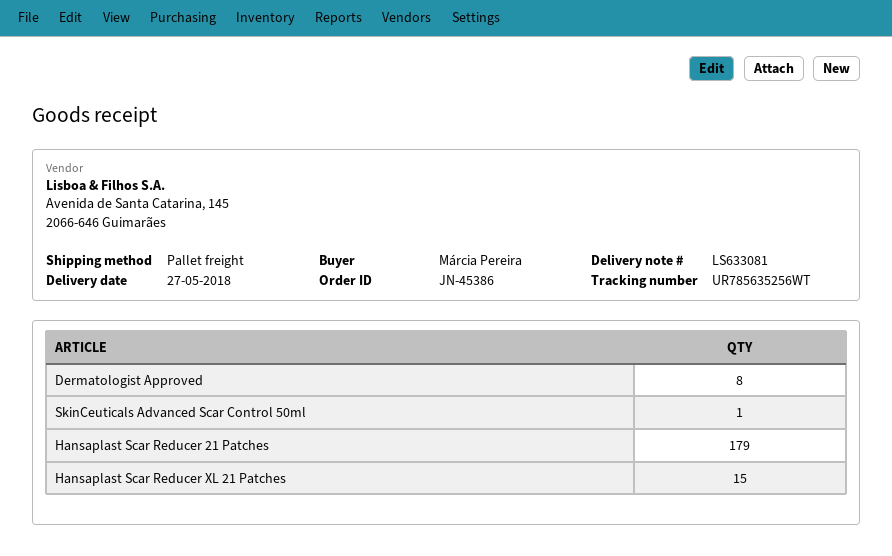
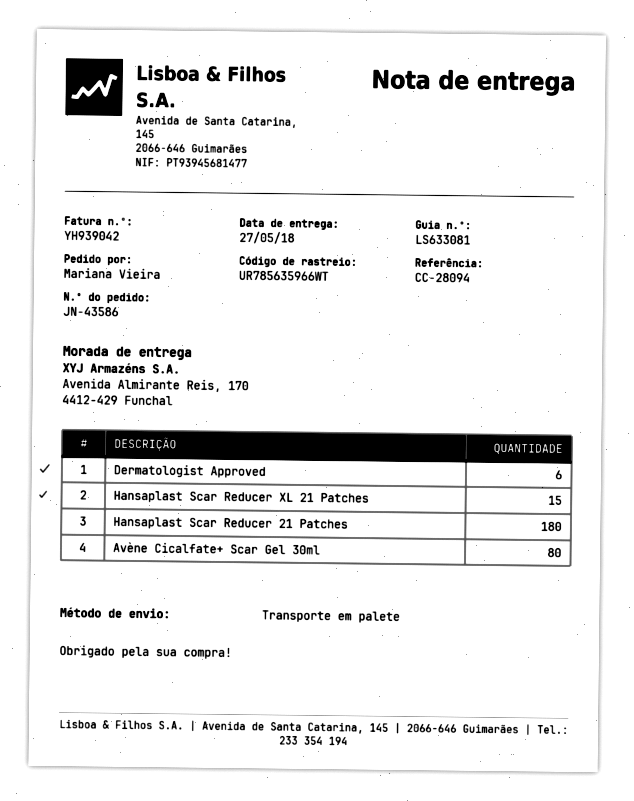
order number: JN-45386 -> JN-43586
ordered by: Márcia Pereira -> Mariana Vieira
tracking number: UR785635256WT -> UR785635966WT
Dermatologist Approved: 8 -> 6
SkinCeuticals Advanced Scar Control 50ml: 1 -> none
Hansaplast Scar Reducer 21 Patches: 179 -> 180
Avène Cicalfate+ Scar Gel 30ml: none -> 80

